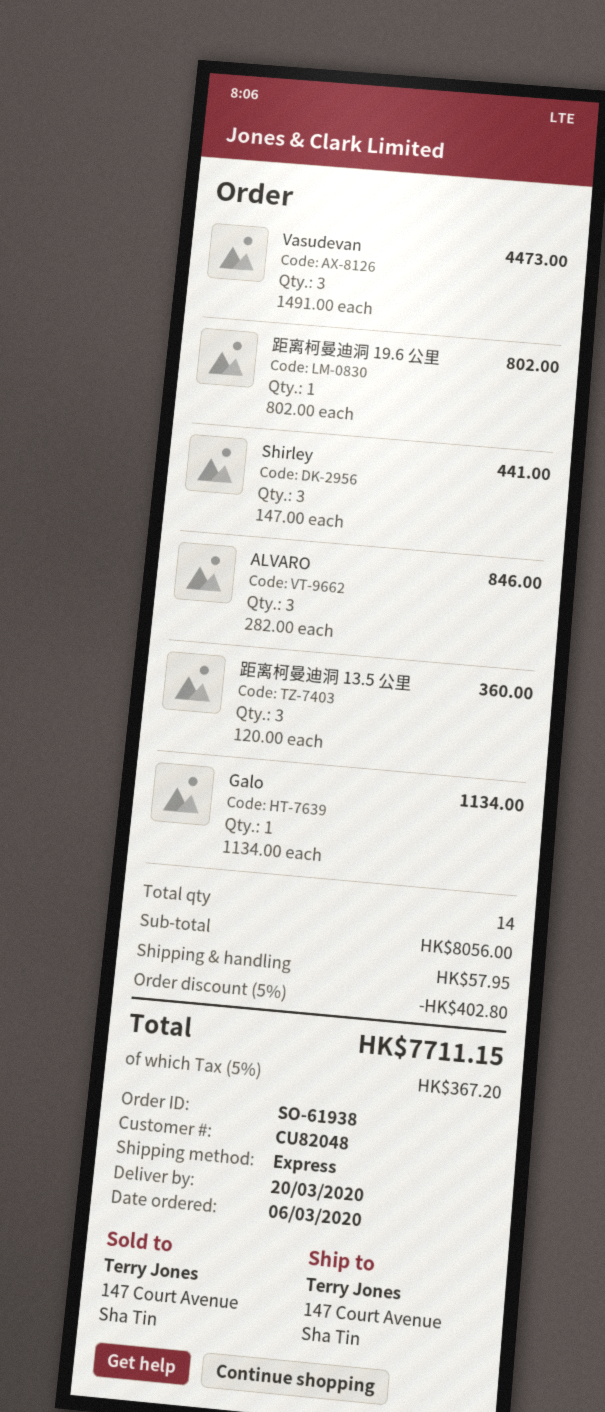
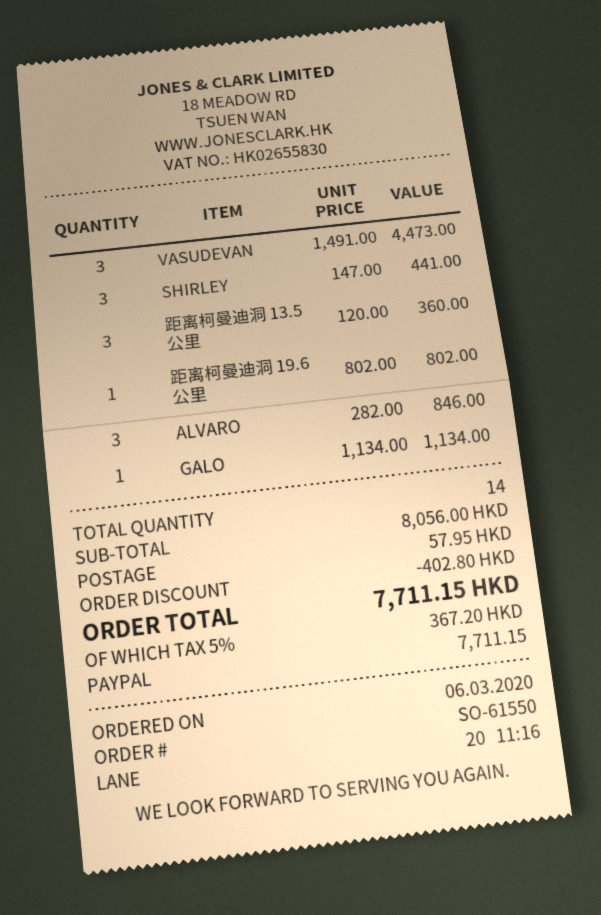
order number: SO-61938 -> SO-61550

